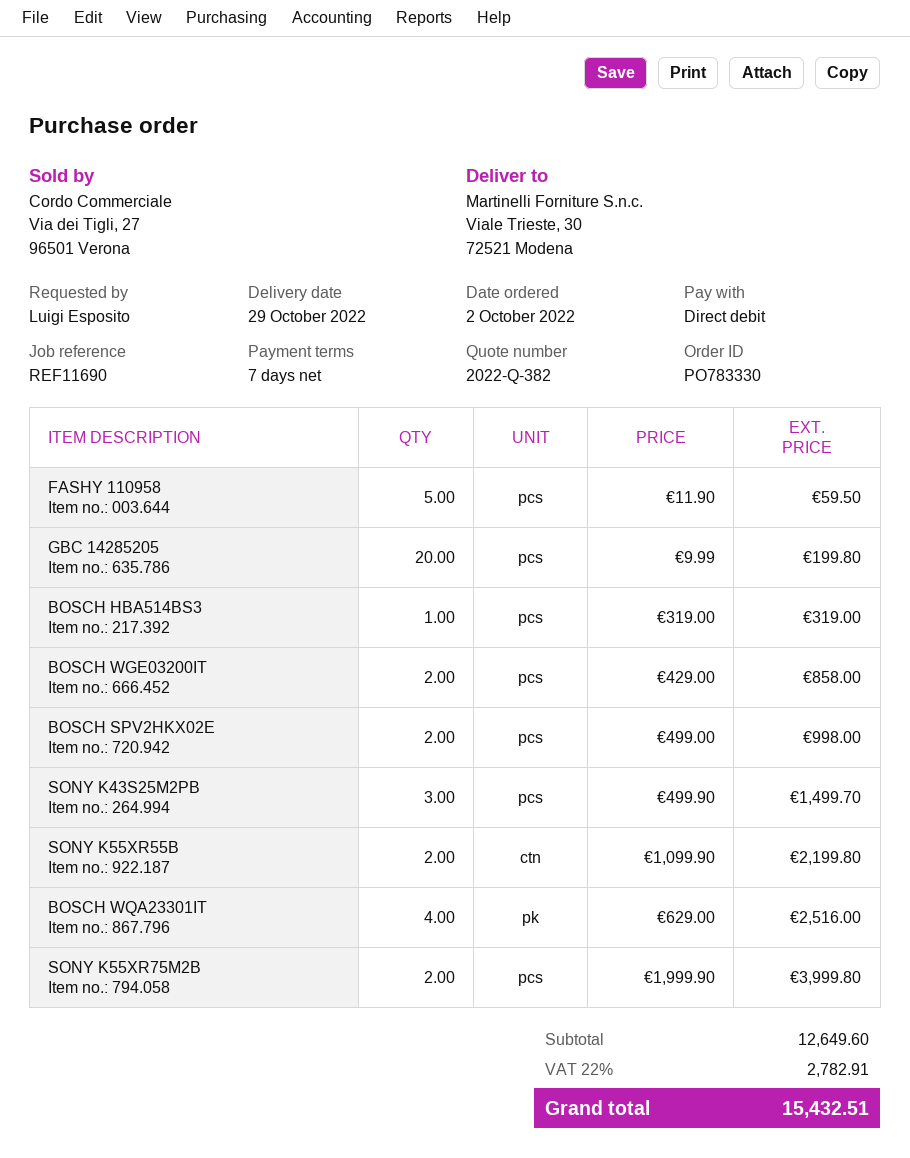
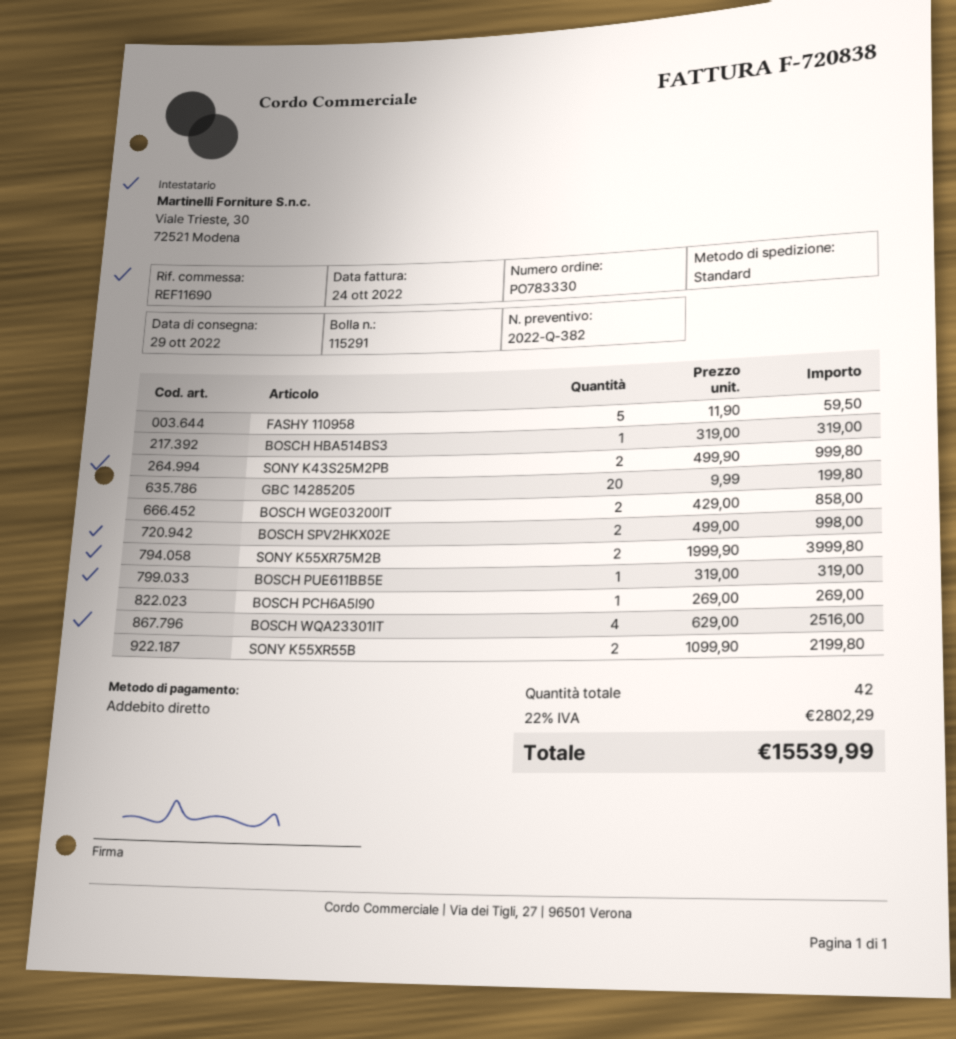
SONY K43S25M2PB: 3 x 499.90 = 1499.70 -> 2 x 499.90 = 999.80
BOSCH PUE611BB5E: none -> 1 x 319.00 = 319.00
BOSCH PCH6A5I90: none -> 1 x 269.00 = 269.00
tax: 22% = 2782.91 -> 22% = 2802.29
total: 15432.51 -> 15539.99

